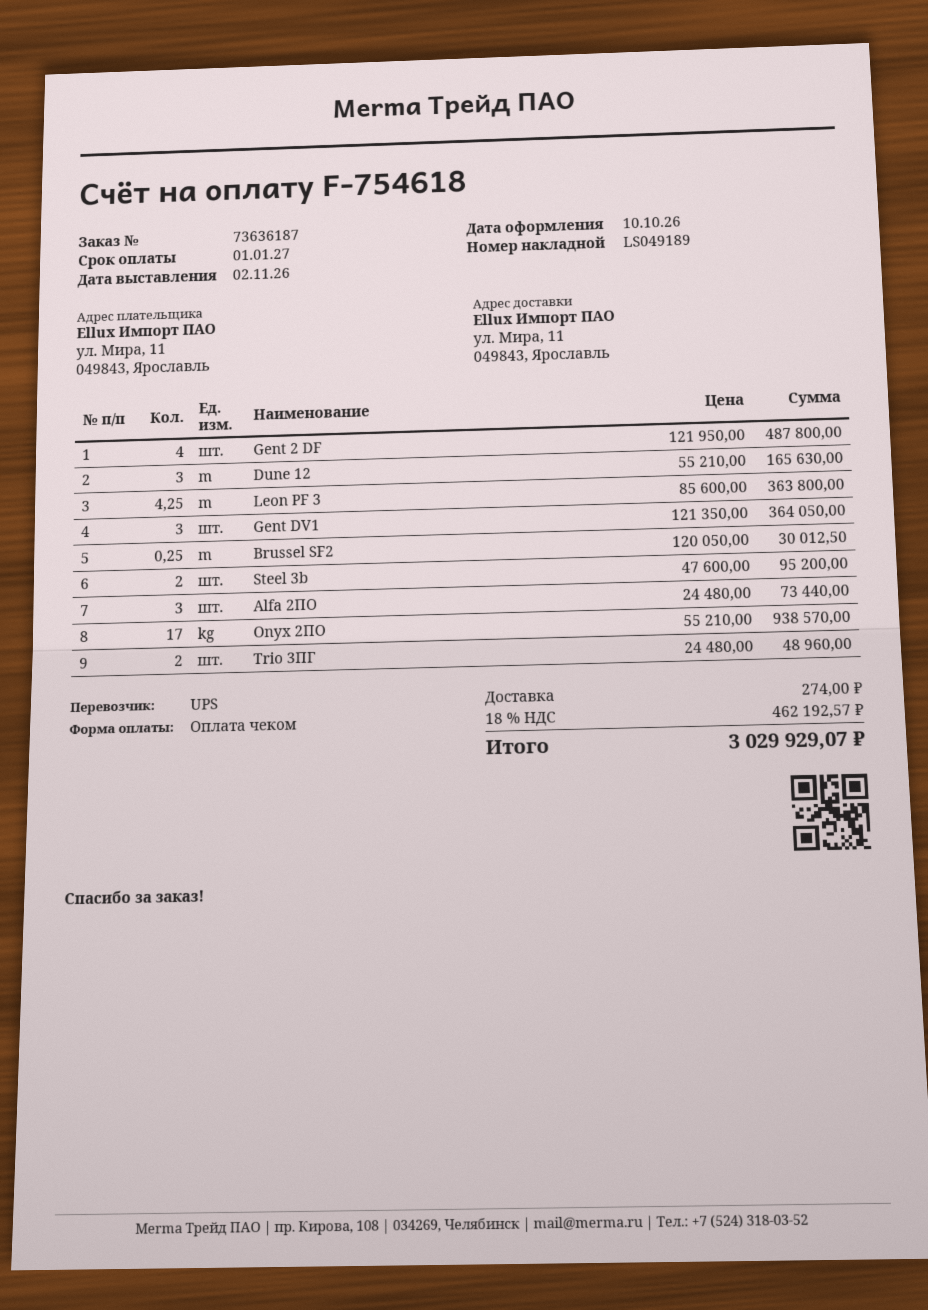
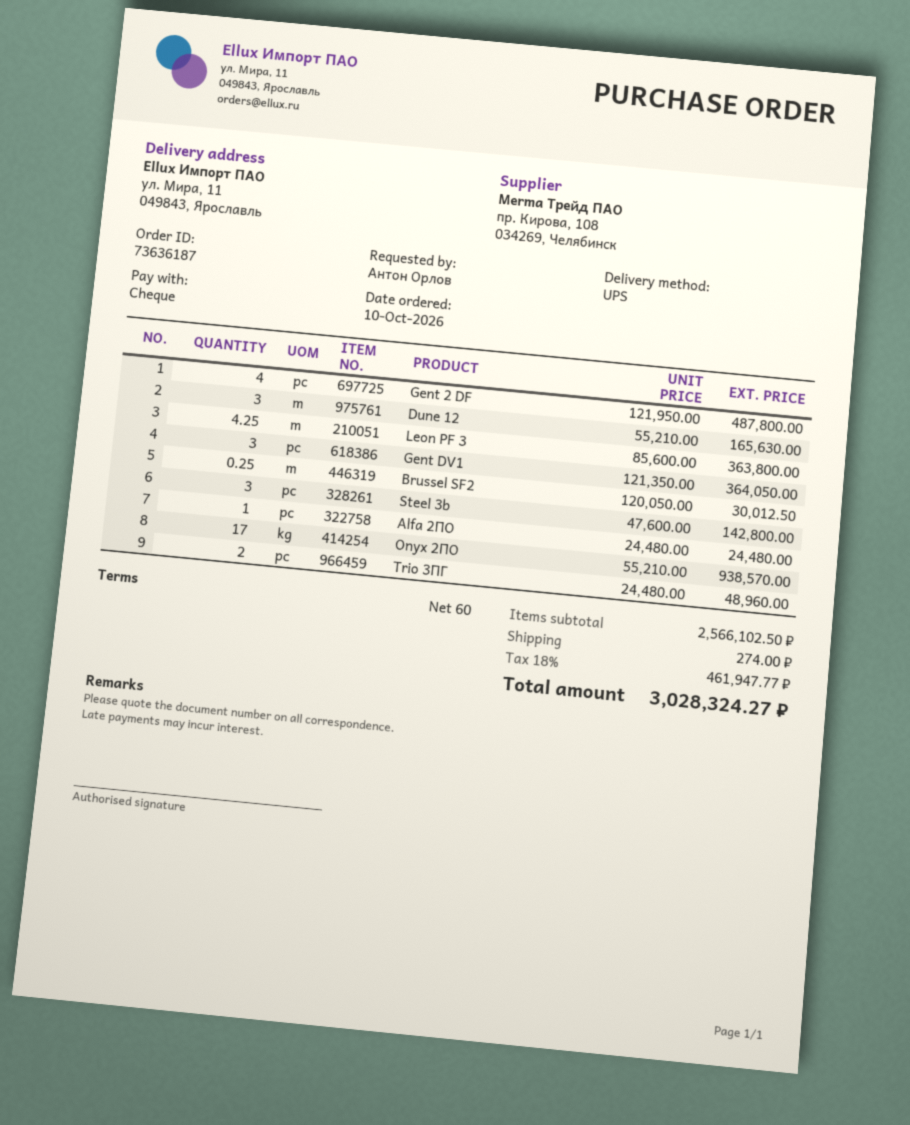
Steel 3b: 2 x 47600.00 = 95200.00 -> 3 x 47600.00 = 142800.00
Alfa 2ПО: 3 x 24480.00 = 73440.00 -> 1 x 24480.00 = 24480.00
tax: 18% = 462192.57 -> 18% = 461947.77
total: 3029929.07 -> 3028324.27

